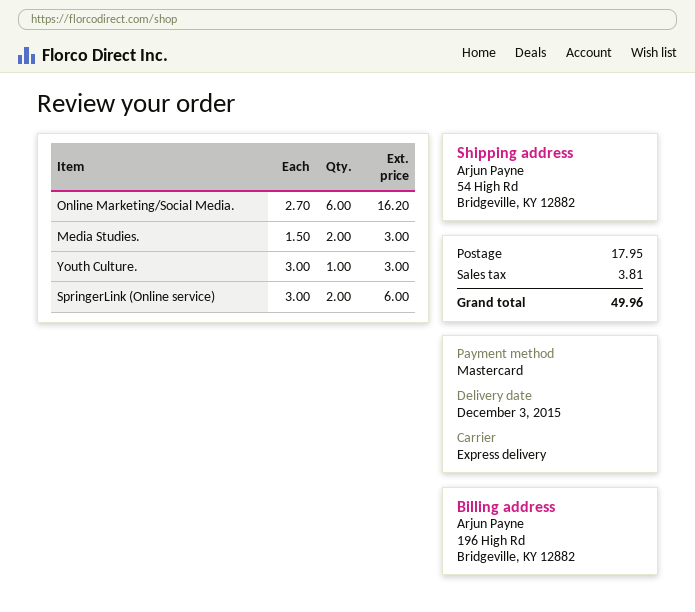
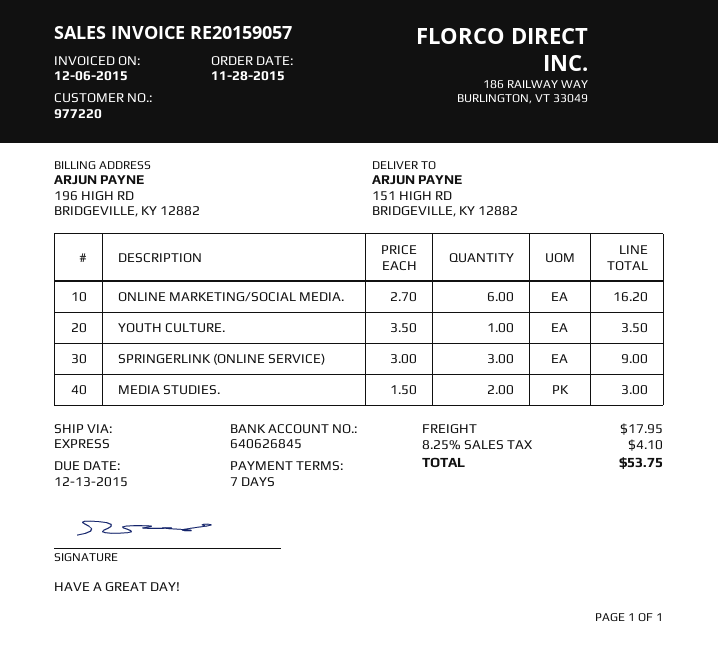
ship to: 54 High Rd, Bridgeville, KY 12882 -> 151 HIGH RD, BRIDGEVILLE, KY 12882
Youth Culture.: 1 x 3.00 = 3.00 -> 1 x 3.50 = 3.50
SpringerLink (Online service): 2 x 3.00 = 6.00 -> 3 x 3.00 = 9.00
tax: 3.81 -> 4.10
total: 49.96 -> 53.75

